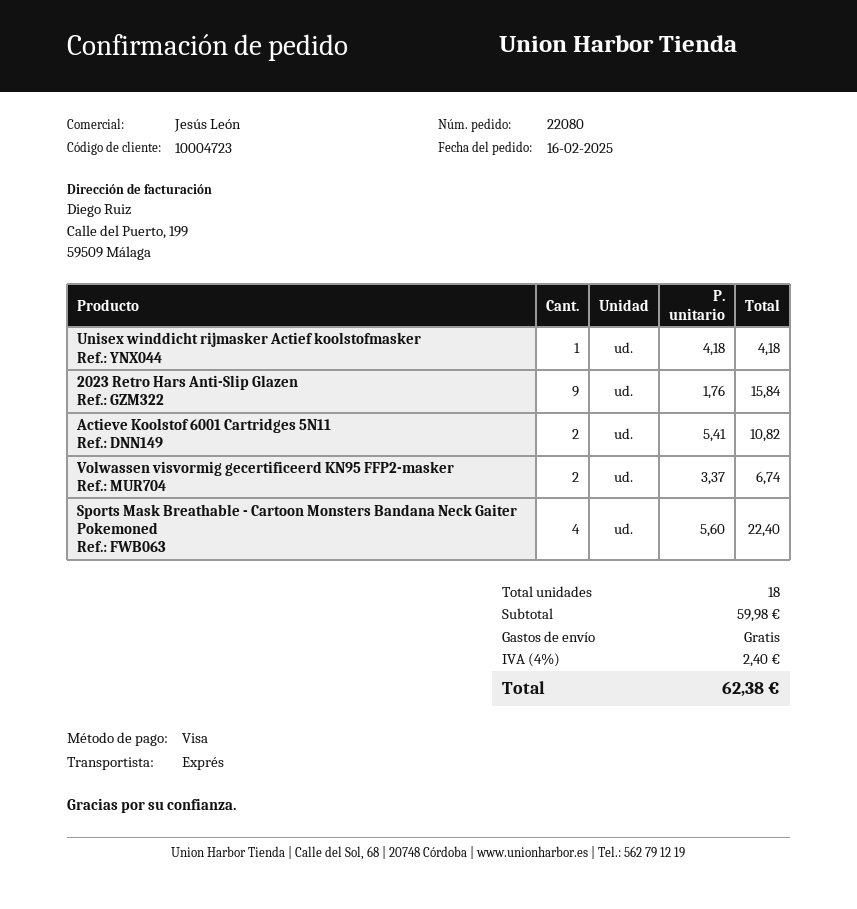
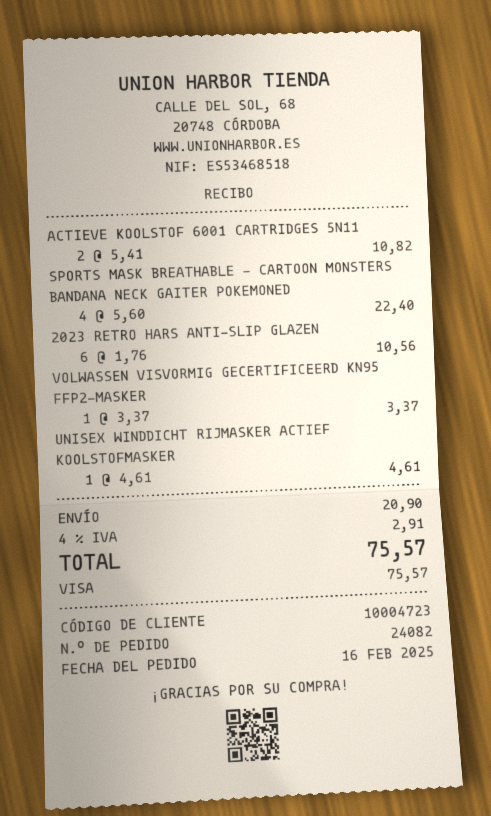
order number: 22080 -> 24082
Unisex winddicht rijmasker Actief koolstofmasker: 1 x 4.18 = 4.18 -> 1 x 4.61 = 4.61
2023 Retro Hars Anti-Slip Glazen: 9 x 1.76 = 15.84 -> 6 x 1.76 = 10.56
Volwassen visvormig gecertificeerd KN95 FFP2-masker: 2 x 3.37 = 6.74 -> 1 x 3.37 = 3.37
shipping: 0.00 -> 20.90
tax: 4% = 2.40 -> 4% = 2.91
total: 62.38 -> 75.57

